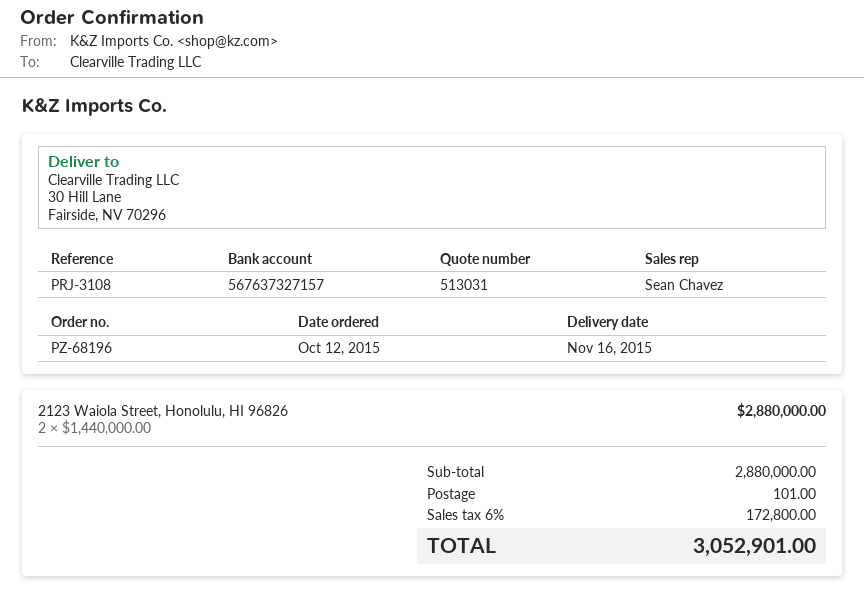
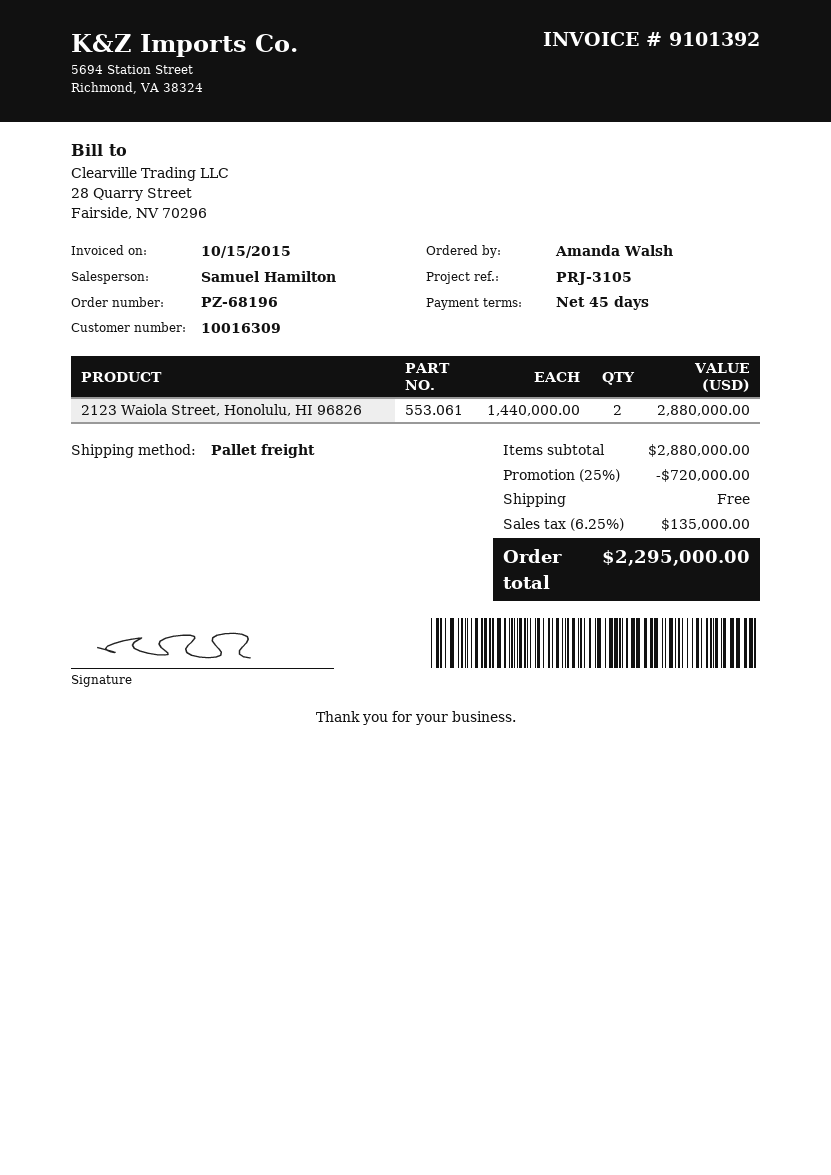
reference: PRJ-3108 -> PRJ-3105
sales rep: Sean Chavez -> Samuel Hamilton
discount: none -> 25% = 720000.00
shipping: 101.00 -> 0.00
tax: 6% = 172800.00 -> 6.25% = 135000.00
total: 3052901.00 -> 2295000.00

